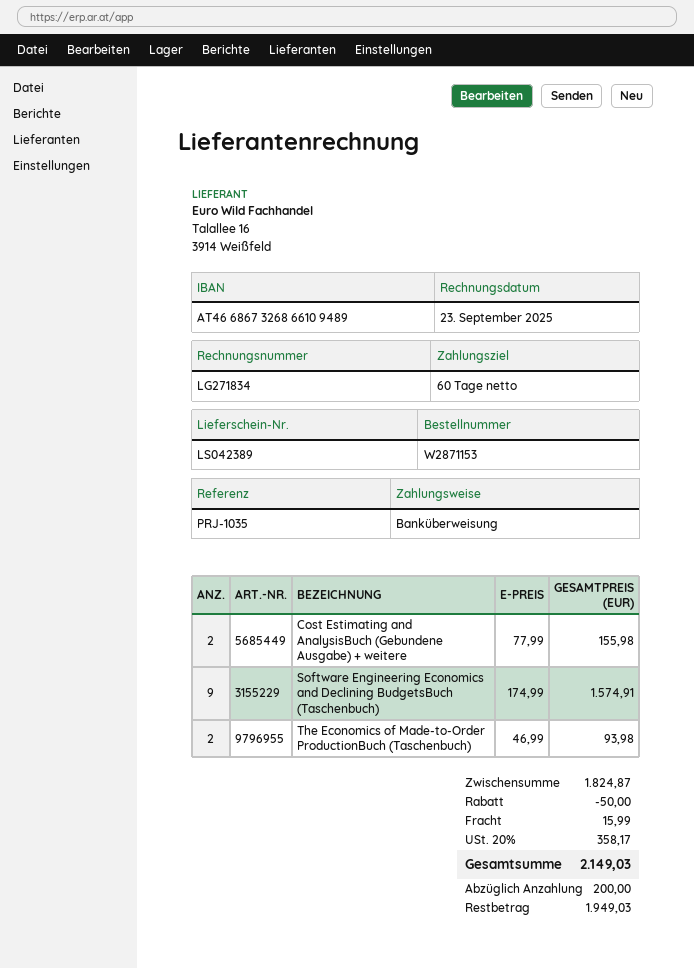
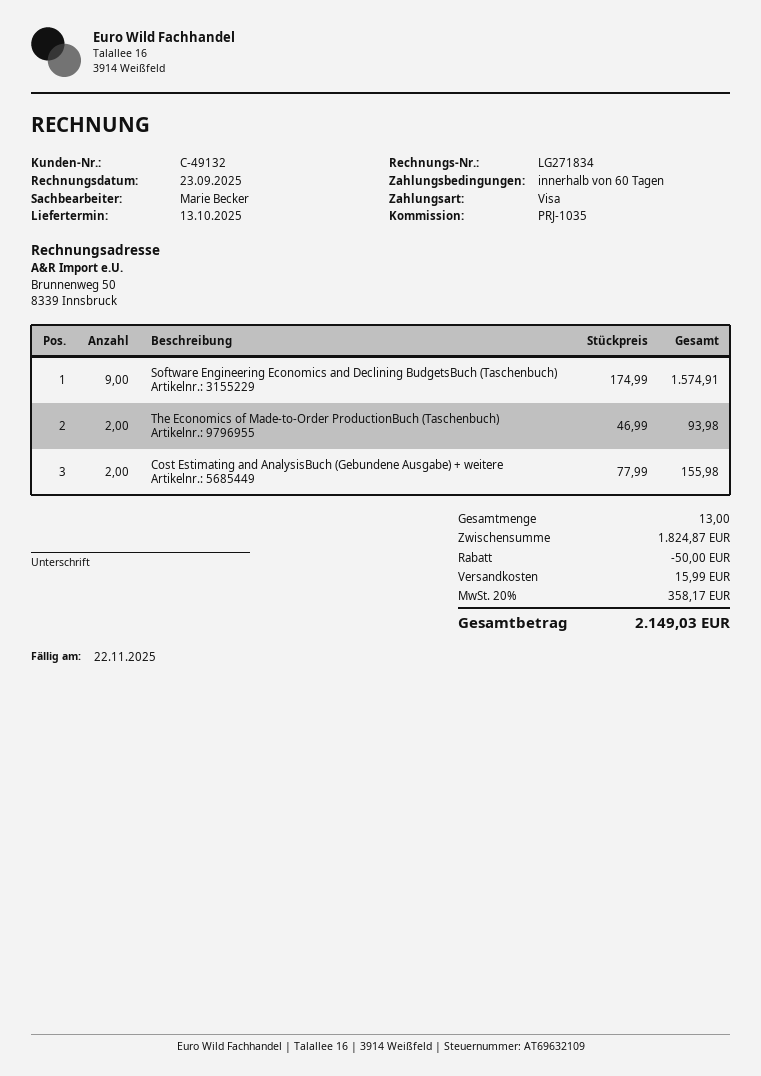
payment method: bank transfer -> Visa

